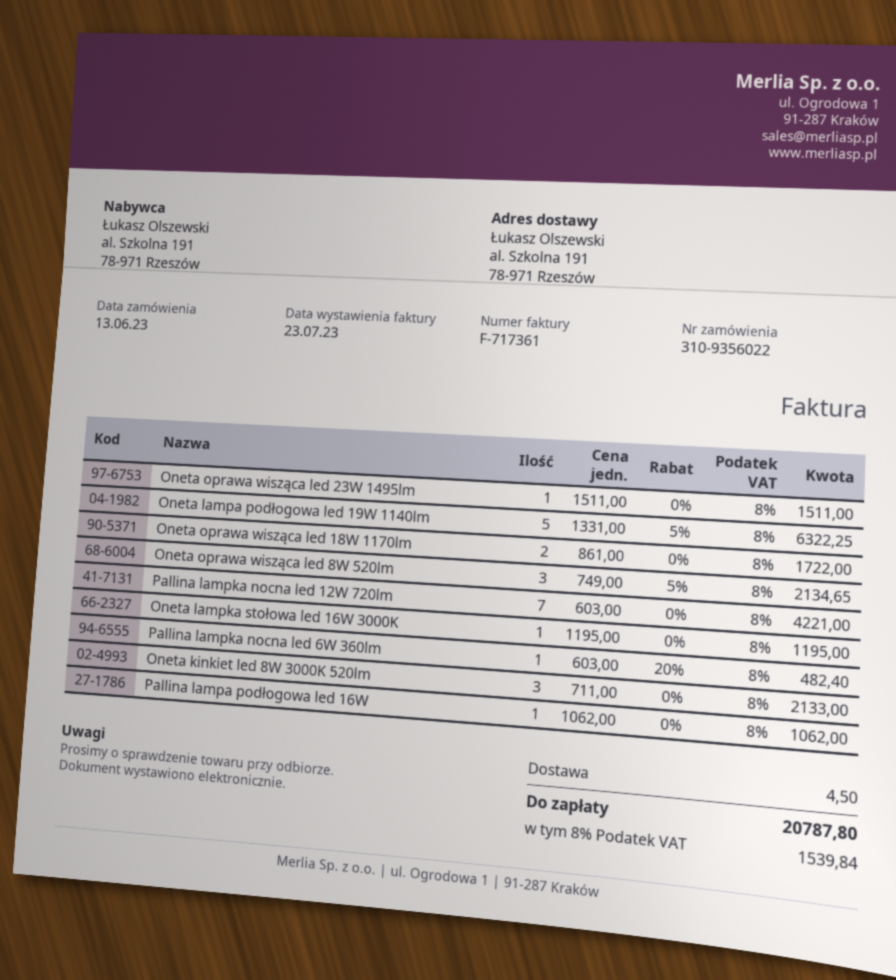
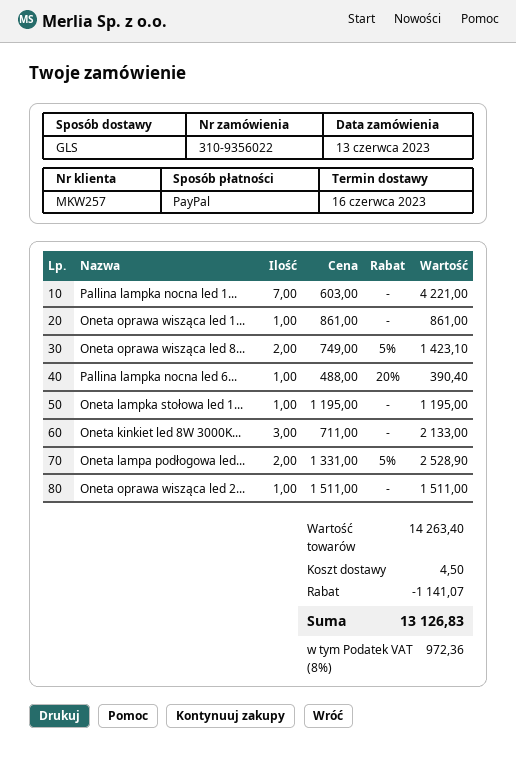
Oneta lampa podłogowa led 19W 1140lm: 5 x 1331.00 - 5% = 6322.25 -> 2 x 1331.00 - 5% = 2528.90
Oneta oprawa wisząca led 18W 1170lm: 2 x 861.00 = 1722.00 -> 1 x 861.00 = 861.00
Oneta oprawa wisząca led 8W 520lm: 3 x 749.00 - 5% = 2134.65 -> 2 x 749.00 - 5% = 1423.10
Pallina lampka nocna led 6W 360lm: 1 x 603.00 - 20% = 482.40 -> 1 x 488.00 - 20% = 390.40
Pallina lampa podłogowa led 16W: 1 x 1062.00 = 1062.00 -> none
discount: none -> 1141.07
tax: 8% = 1539.84 -> 8% = 972.36
total: 20787.80 -> 13126.83

